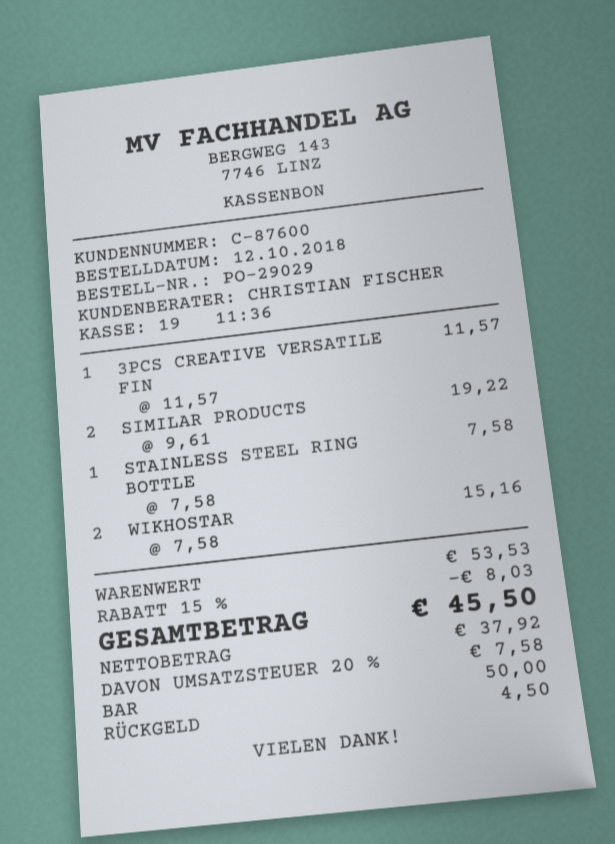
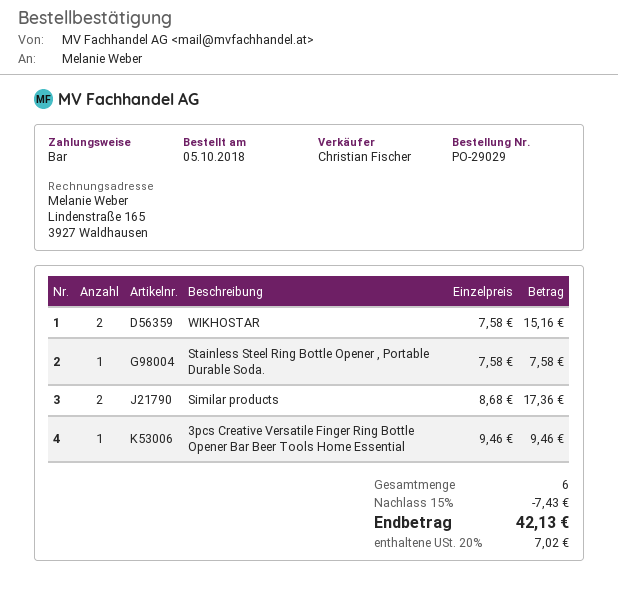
order date: 2018-10-12 -> 2018-10-05
3PCS CREATIVE VERSATILE FIN: 1 x 11.57 = 11.57 -> 1 x 9.46 = 9.46
SIMILAR PRODUCTS: 2 x 9.61 = 19.22 -> 2 x 8.68 = 17.36
discount: 15% = 8.03 -> 15% = 7.43
tax: 20% = 7.58 -> 20% = 7.02
total: 45.50 -> 42.13

